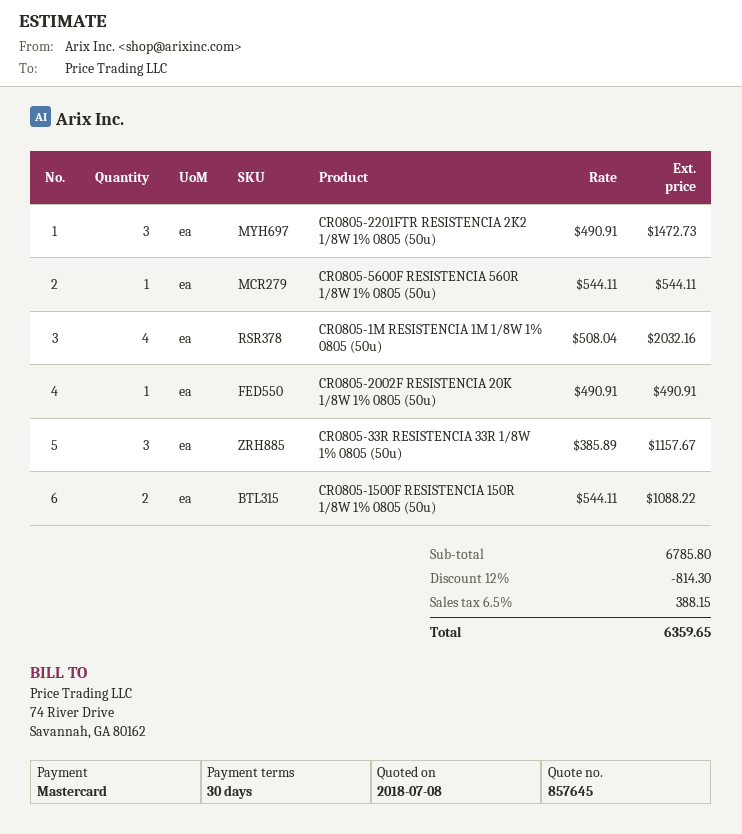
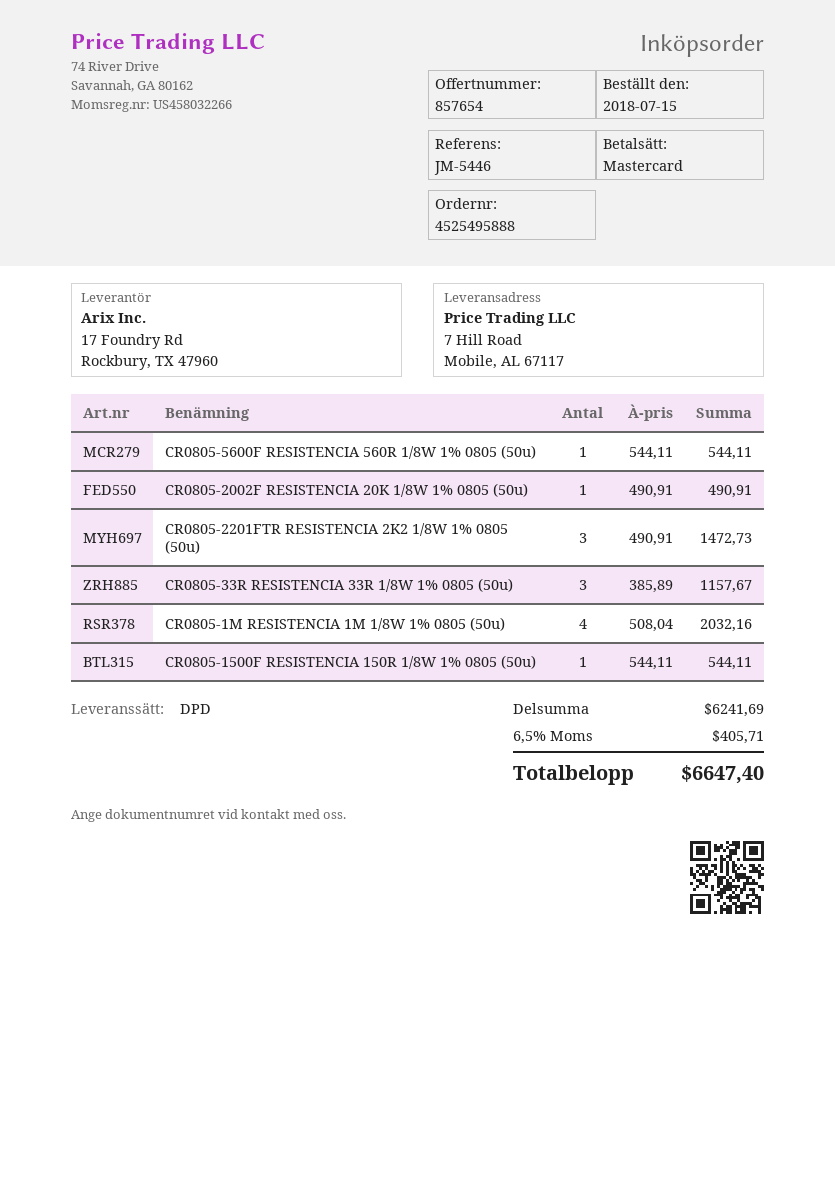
quote number: 857645 -> 857654
CR0805-1500F RESISTENCIA 150R 1/8W 1% 0805 (50u): 2 x 544.11 = 1088.22 -> 1 x 544.11 = 544.11
subtotal: 6785.80 -> 6241.69
discount: 12% = 814.30 -> none
tax: 6.5% = 388.15 -> 6.5% = 405.71
total: 6359.65 -> 6647.40

